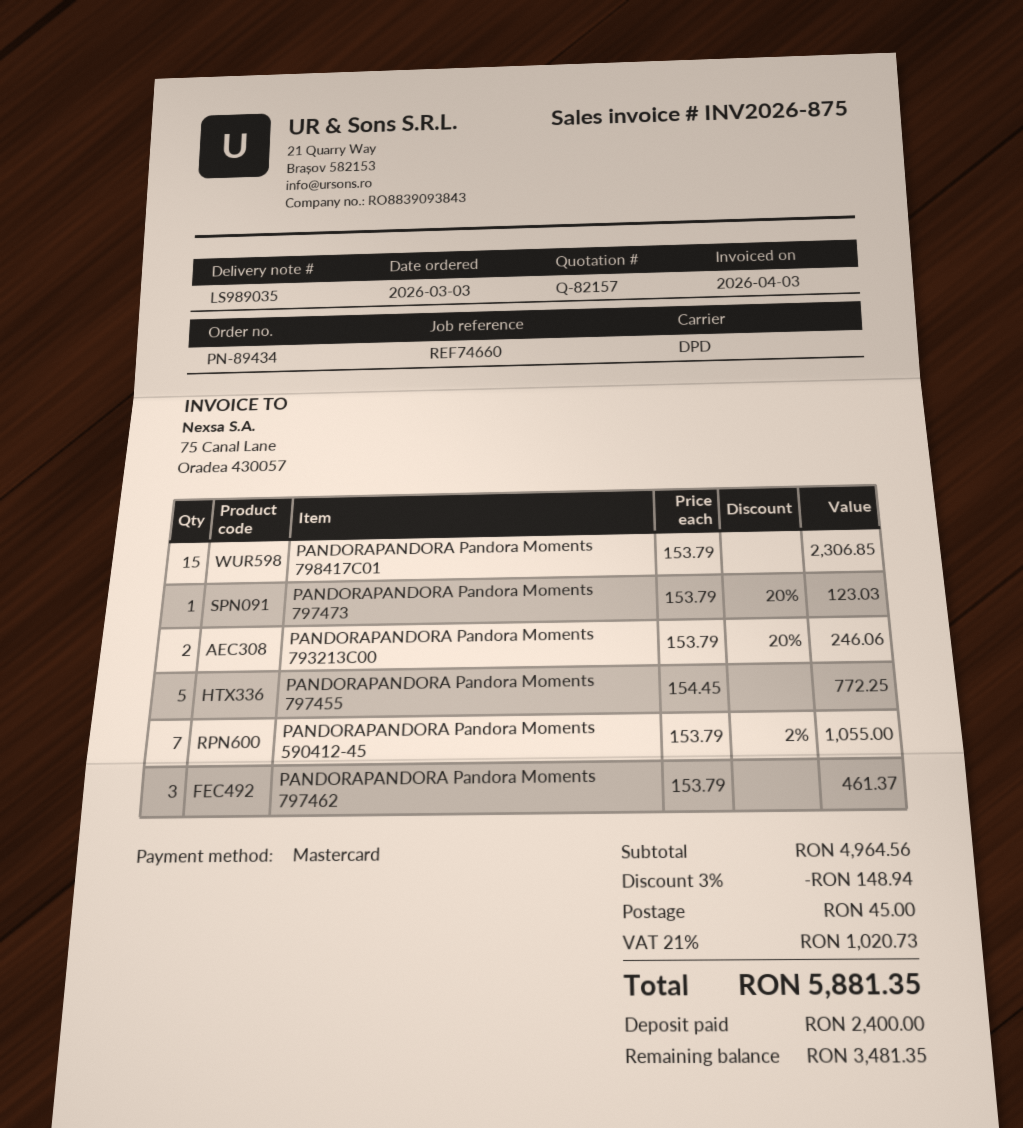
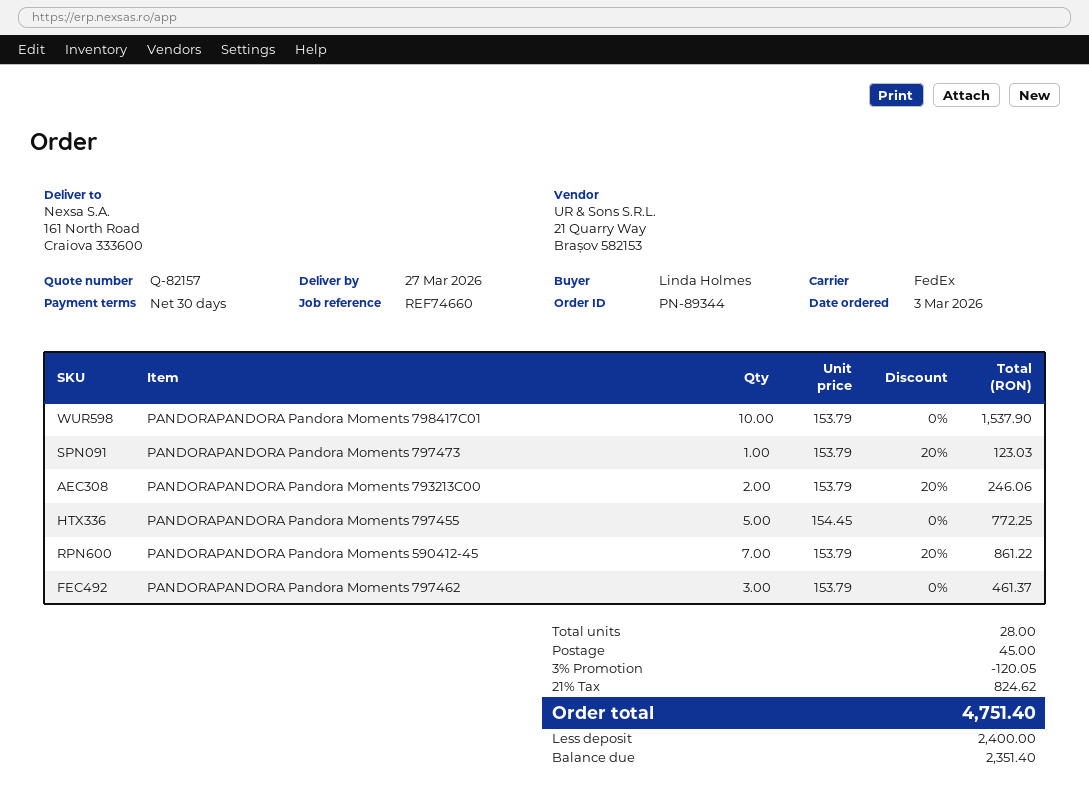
order number: PN-89434 -> PN-89344
shipping method: DPD -> FedEx
PANDORAPANDORA Pandora Moments 798417C01: 15 x 153.79 = 2306.85 -> 10 x 153.79 = 1537.90
PANDORAPANDORA Pandora Moments 590412-45: 7 x 153.79 - 2% = 1055.00 -> 7 x 153.79 - 20% = 861.22
discount: 3% = 148.94 -> 3% = 120.05
tax: 21% = 1020.73 -> 21% = 824.62
total: 5881.35 -> 4751.40
balance: 3481.35 -> 2351.40

